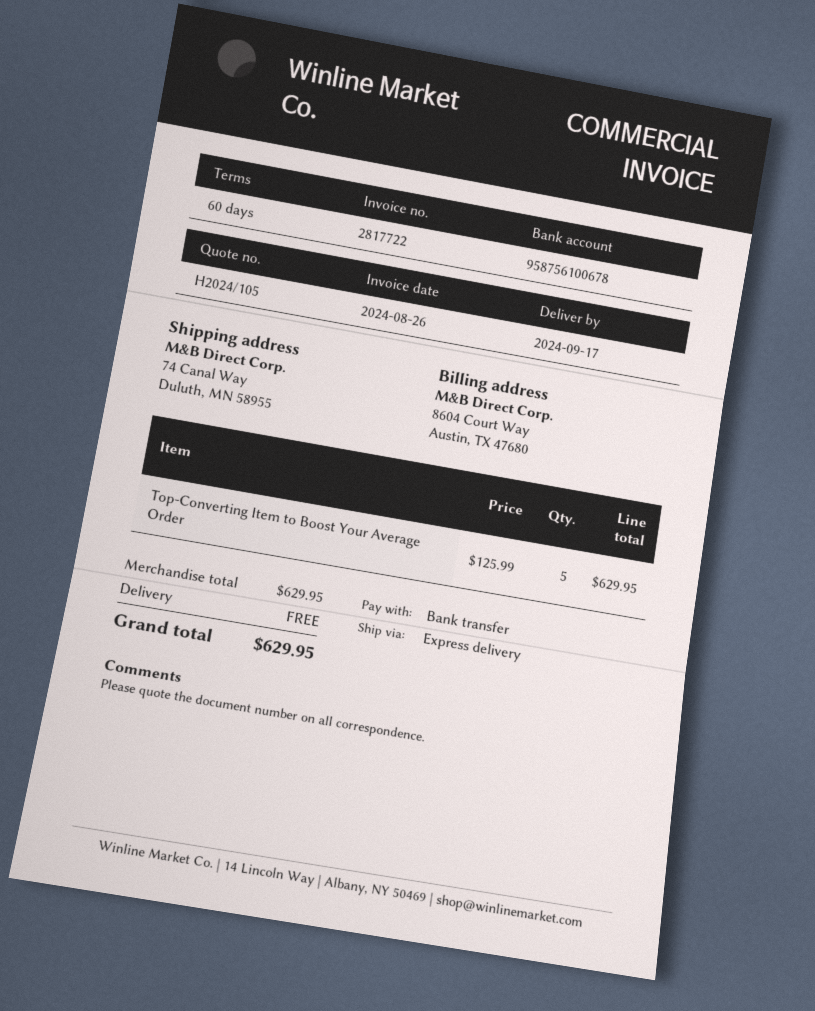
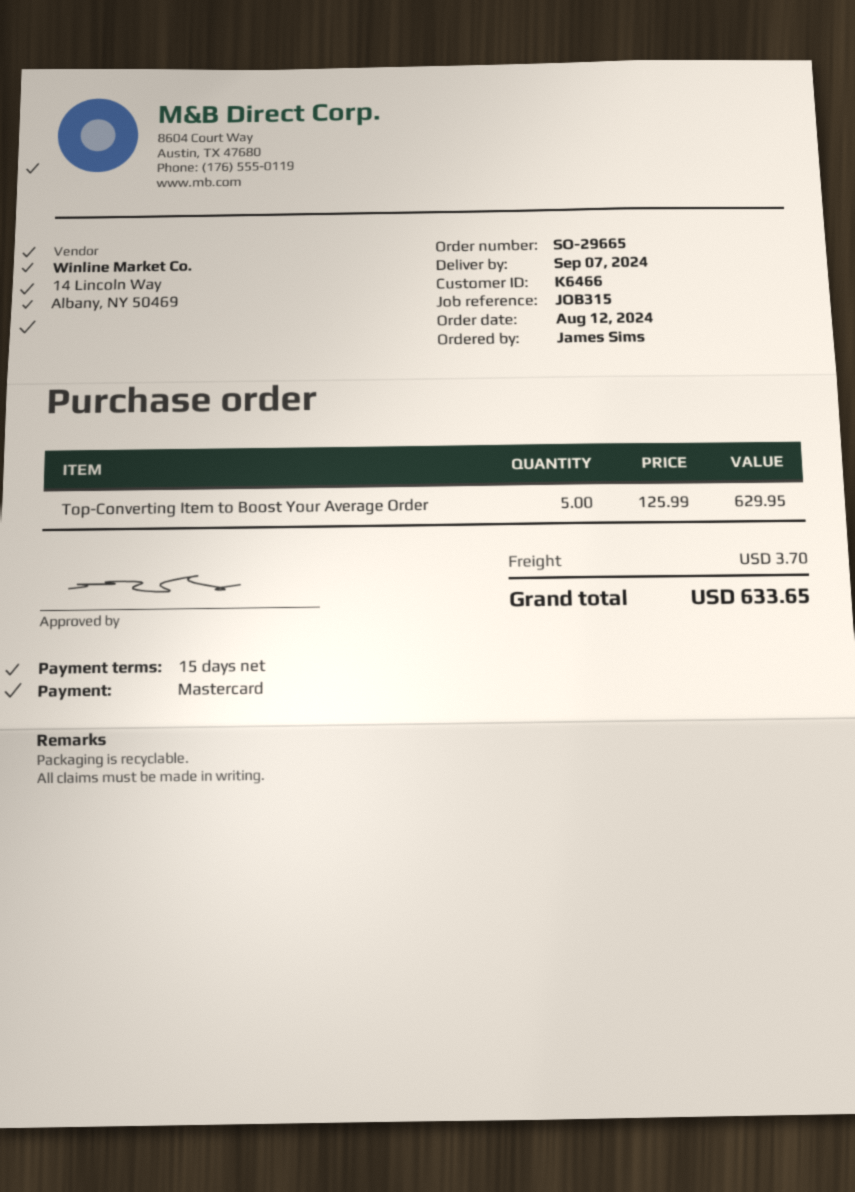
delivery date: 2024-09-17 -> 2024-09-07
payment terms: 60 days -> 15 days
payment method: bank transfer -> Mastercard
shipping: 0.00 -> 3.70
total: 629.95 -> 633.65

